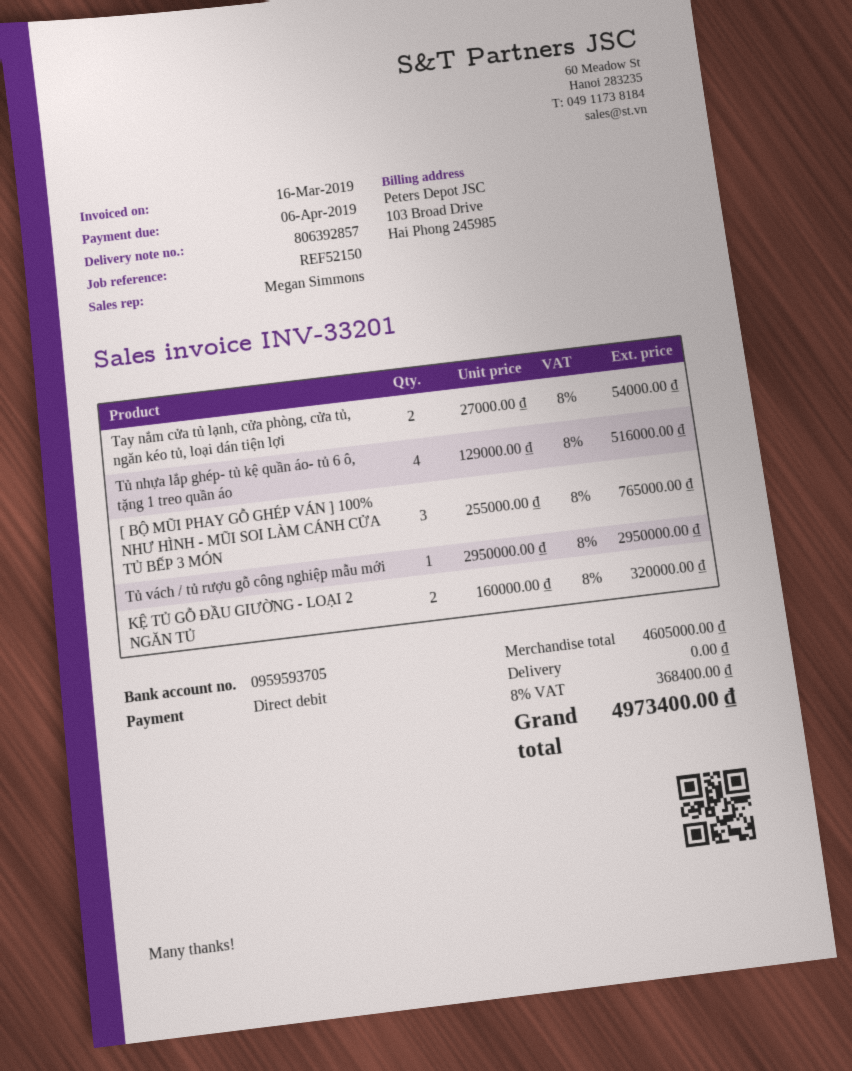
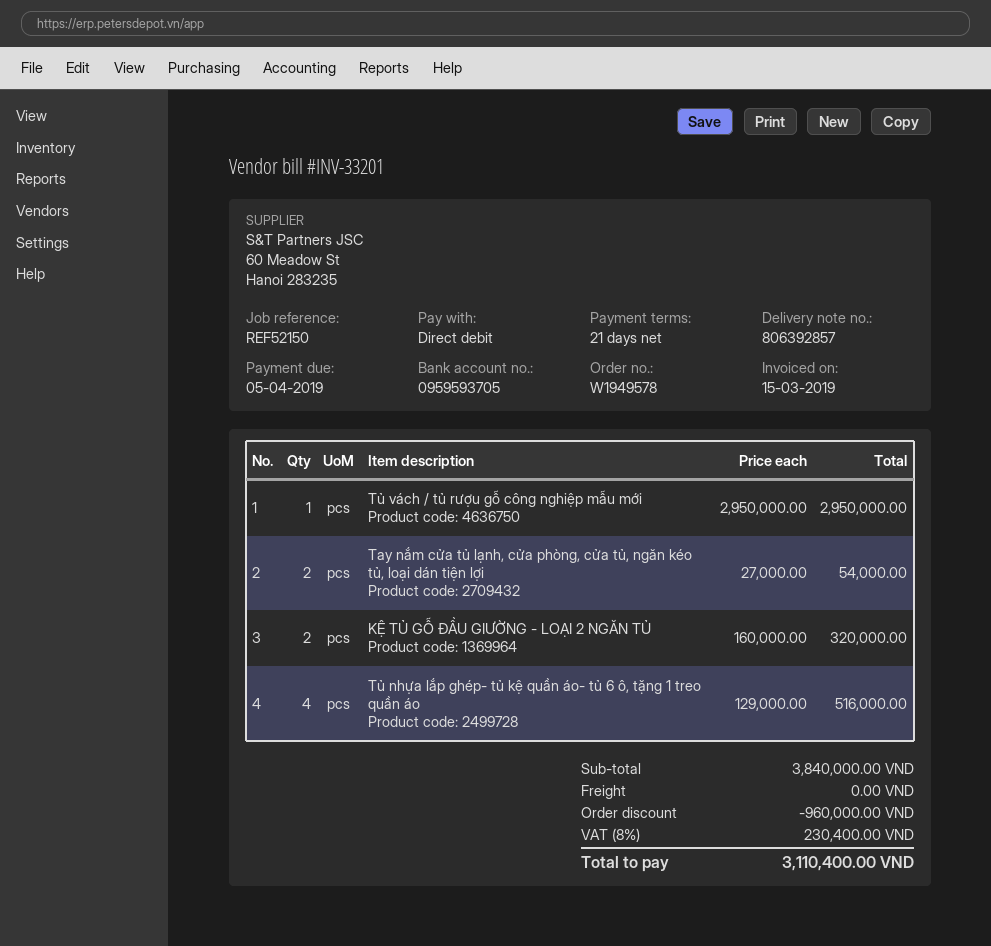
invoice date: 2019-03-16 -> 2019-03-15
due date: 2019-04-06 -> 2019-04-05
[ BỘ MŨI PHAY GỖ GHÉP VÁN ] 100% NHƯ HÌNH - MŨI SOI LÀM CÁNH CỬA TỦ BẾP 3 MÓN: 3 x 255000.00 = 765000.00 -> none
subtotal: 4605000.00 -> 3840000.00
discount: none -> 960000.00
tax: 8% = 368400.00 -> 8% = 230400.00
total: 4973400.00 -> 3110400.00

